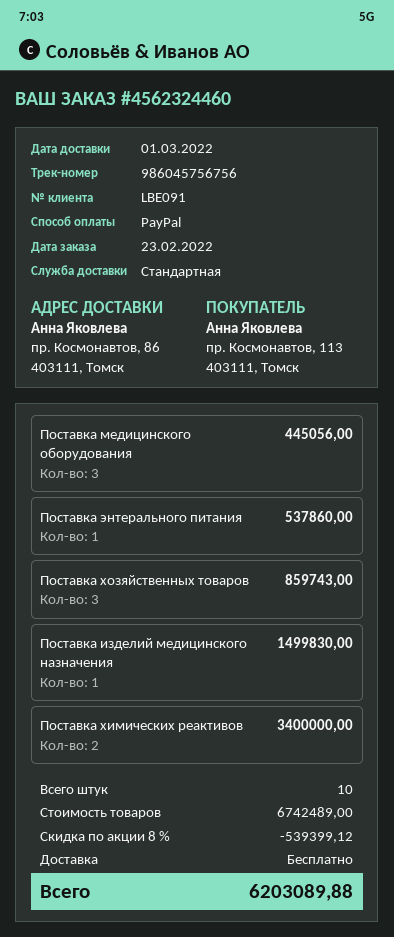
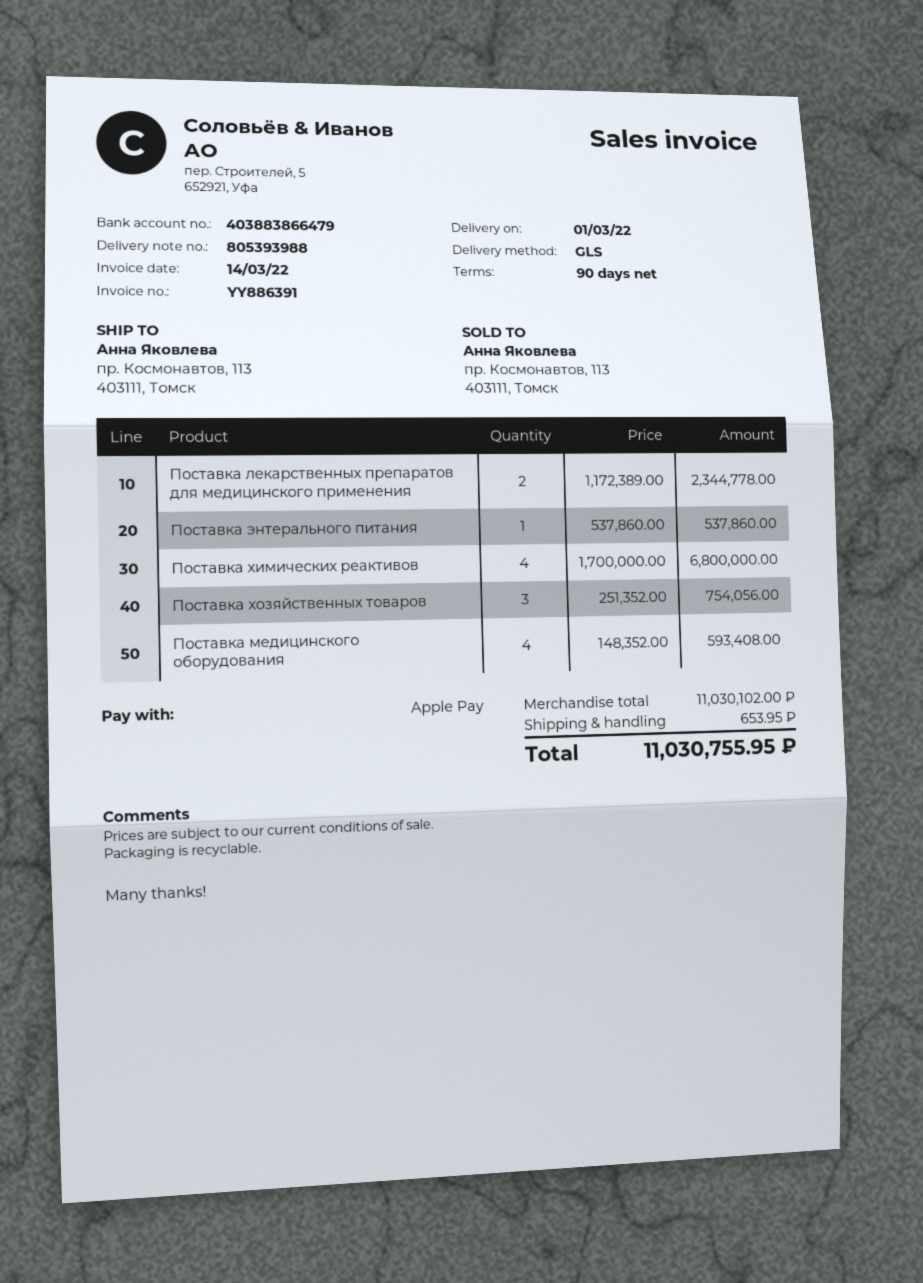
payment method: PayPal -> Apple Pay
shipping method: standard -> GLS
ship to: пр. Космонавтов, 86, 403111, Томск -> пр. Космонавтов, 113, 403111, Томск
Поставка медицинского оборудования: 3 for 445056.00 -> 4 for 593408.00
Поставка хозяйственных товаров: 3 for 859743.00 -> 3 for 754056.00
Поставка изделий медицинского назначения: 1 for 1499830.00 -> none
Поставка химических реактивов: 2 for 3400000.00 -> 4 for 6800000.00
Поставка лекарственных препаратов для медицинского применения: none -> 2 for 2344778.00
subtotal: 6742489.00 -> 11030102.00
discount: 8% = 539399.12 -> none
shipping: 0.00 -> 653.95
total: 6203089.88 -> 11030755.95

